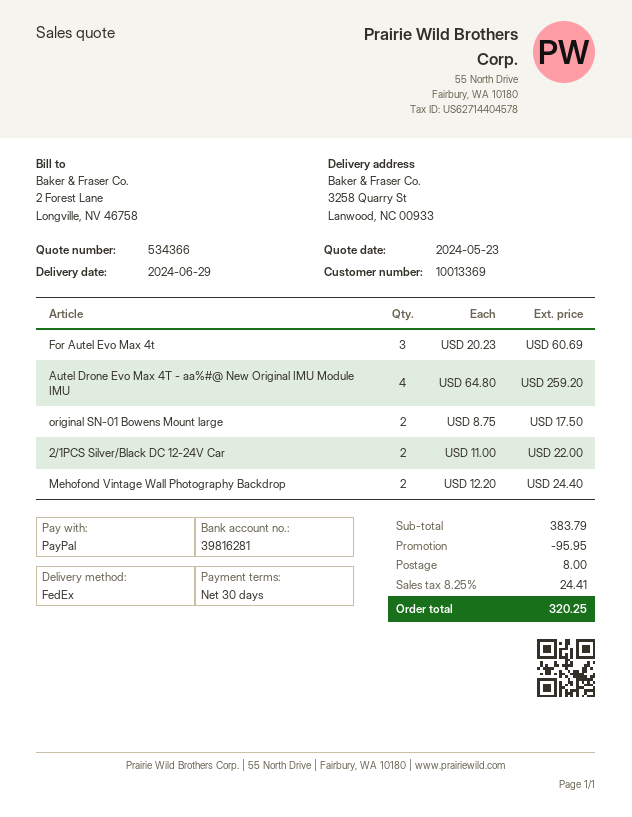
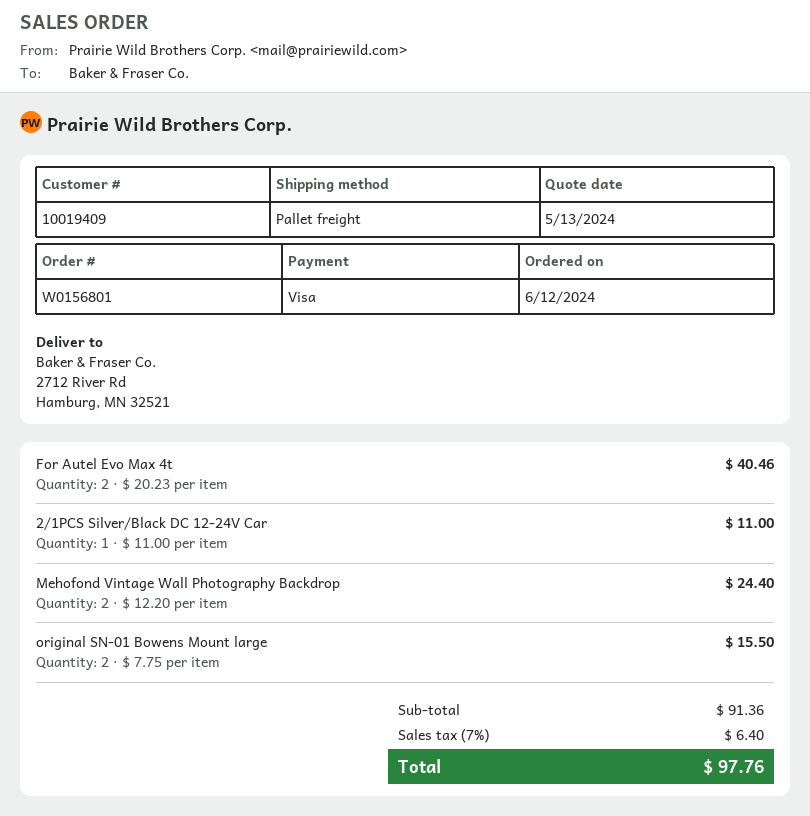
quote date: 2024-05-23 -> 2024-05-13
customer number: 10013369 -> 10019409
payment method: PayPal -> Visa
shipping method: FedEx -> pallet freight
ship to: 3258 Quarry St, Lanwood, NC 00933 -> 2712 River Rd, Hamburg, MN 32521
For Autel Evo Max 4t: 3 x 20.23 = 60.69 -> 2 x 20.23 = 40.46
Autel Drone Evo Max 4T - aa%#@ New Original IMU Module IMU: 4 x 64.80 = 259.20 -> none
original SN-01 Bowens Mount large: 2 x 8.75 = 17.50 -> 2 x 7.75 = 15.50
2/1PCS Silver/Black DC 12-24V Car: 2 x 11.00 = 22.00 -> 1 x 11.00 = 11.00
subtotal: 383.79 -> 91.36
discount: 95.95 -> none
shipping: 8.00 -> none
tax: 8.25% = 24.41 -> 7% = 6.40
total: 320.25 -> 97.76

